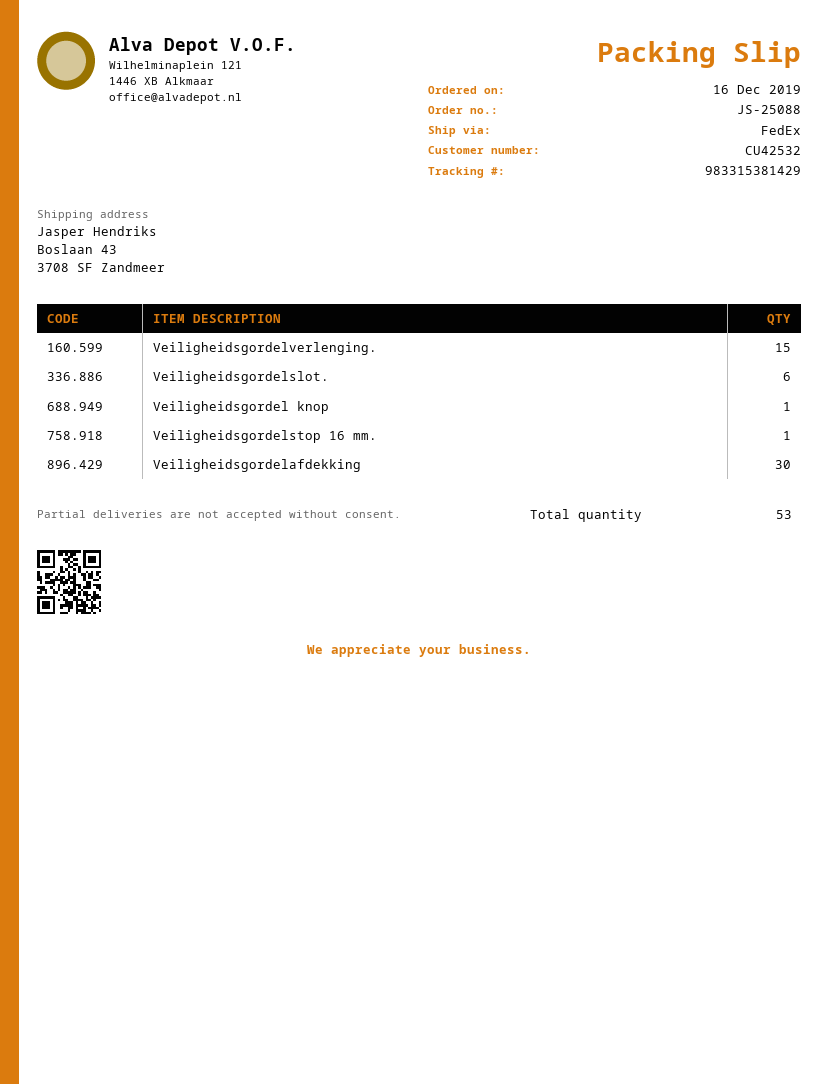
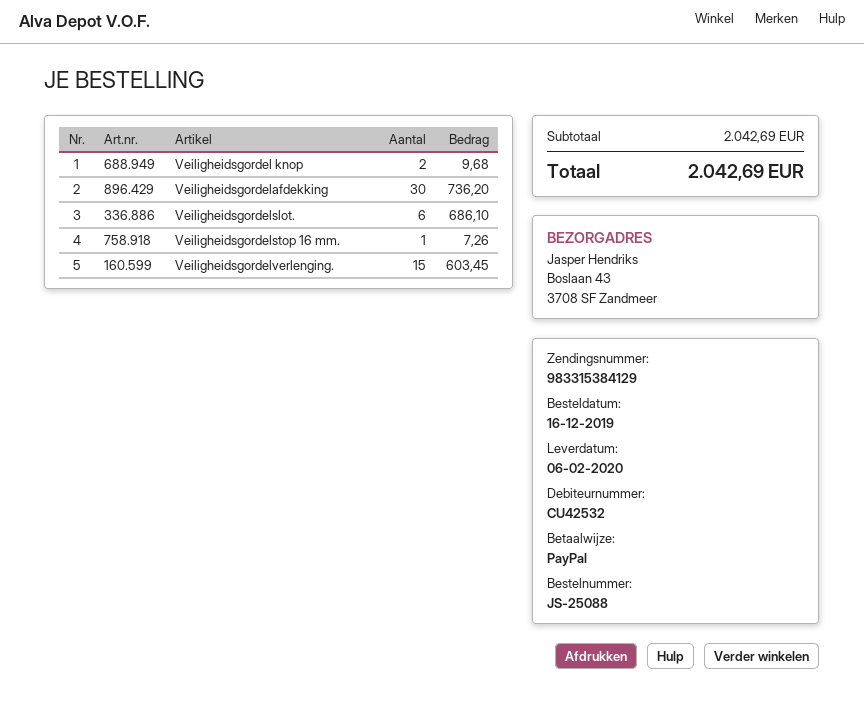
tracking number: 983315381429 -> 983315384129
Veiligheidsgordel knop: 1 -> 2

